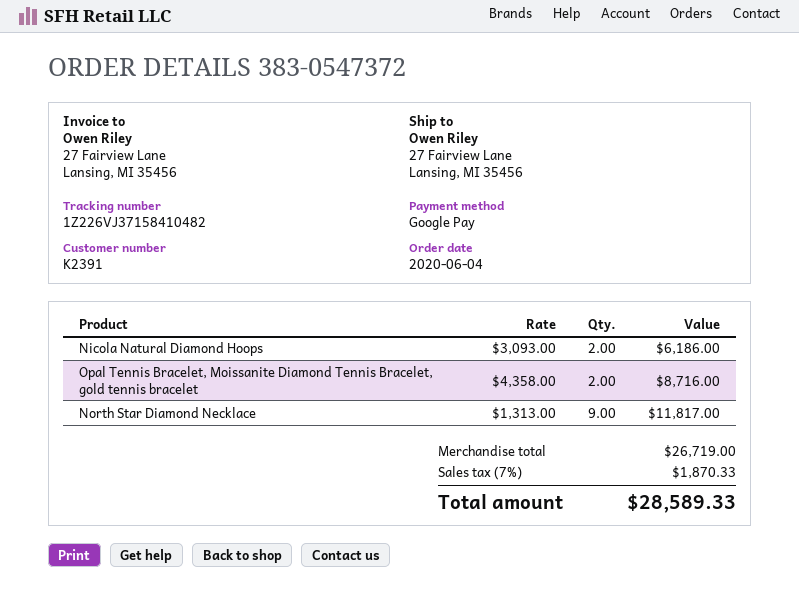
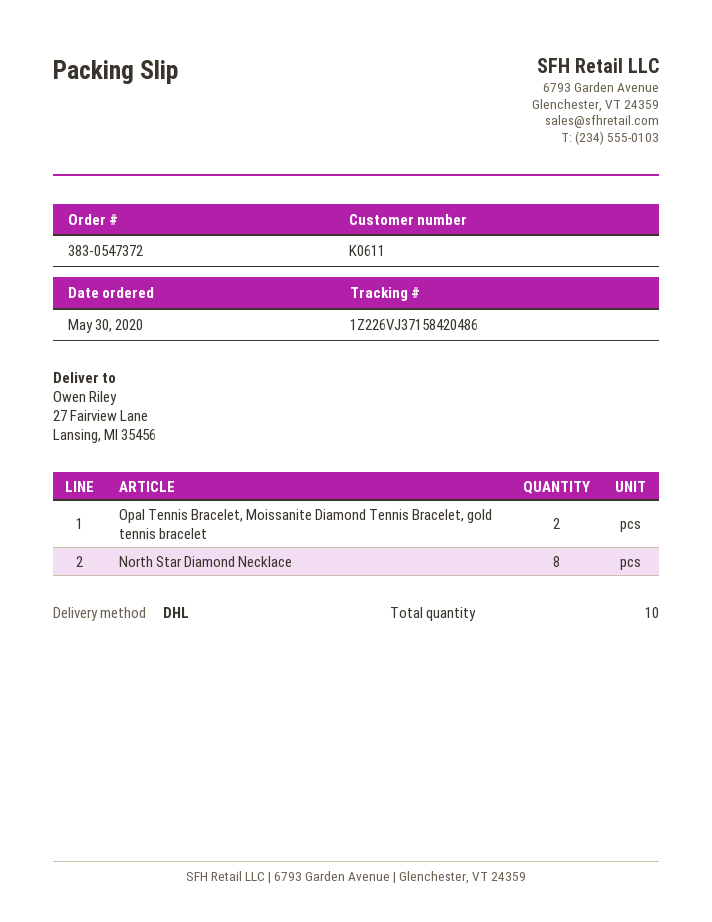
order date: 2020-06-04 -> 2020-05-30
customer number: K2391 -> K0611
tracking number: 1Z226VJ37158410482 -> 1Z226VJ37158420486
Nicola Natural Diamond Hoops: 2 -> none
North Star Diamond Necklace: 9 -> 8

